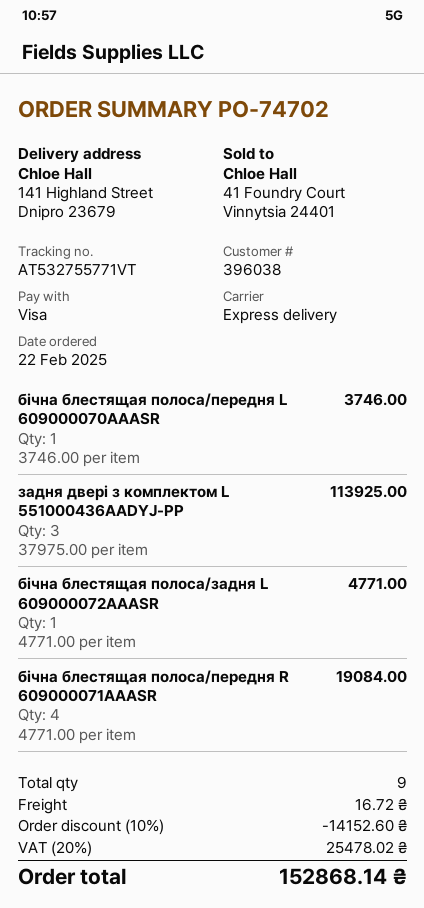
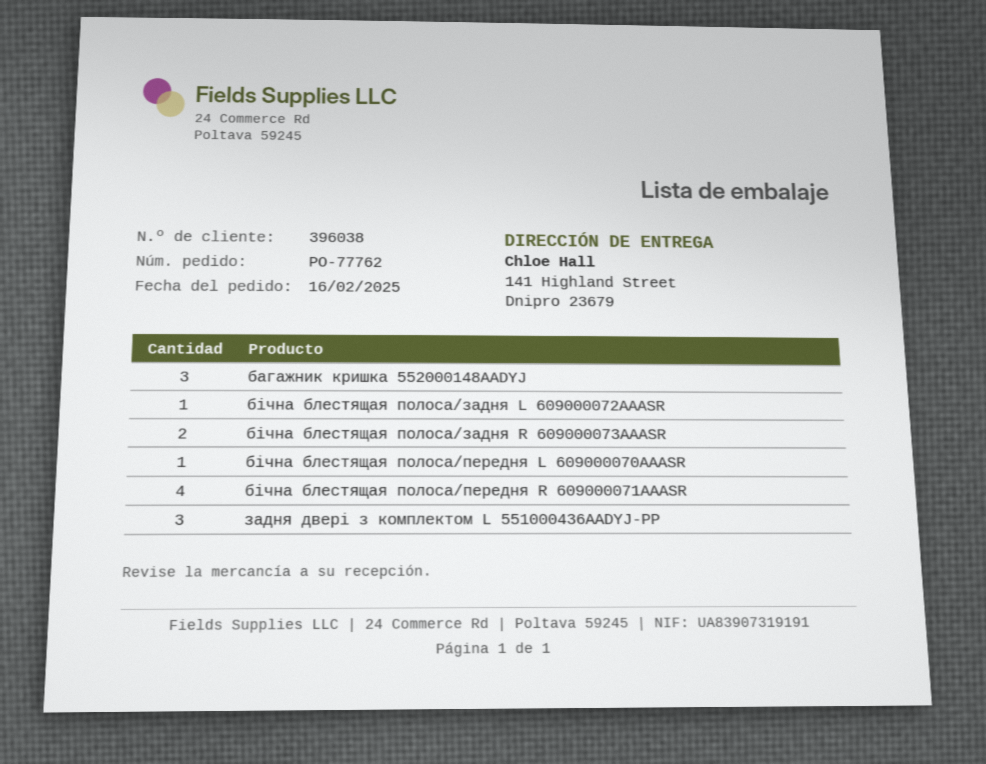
order number: PO-74702 -> PO-77762
order date: 2025-02-22 -> 2025-02-16
багажник кришка 552000148AADYJ: none -> 3
бічна блестящая полоса/задня R 609000073AAASR: none -> 2

